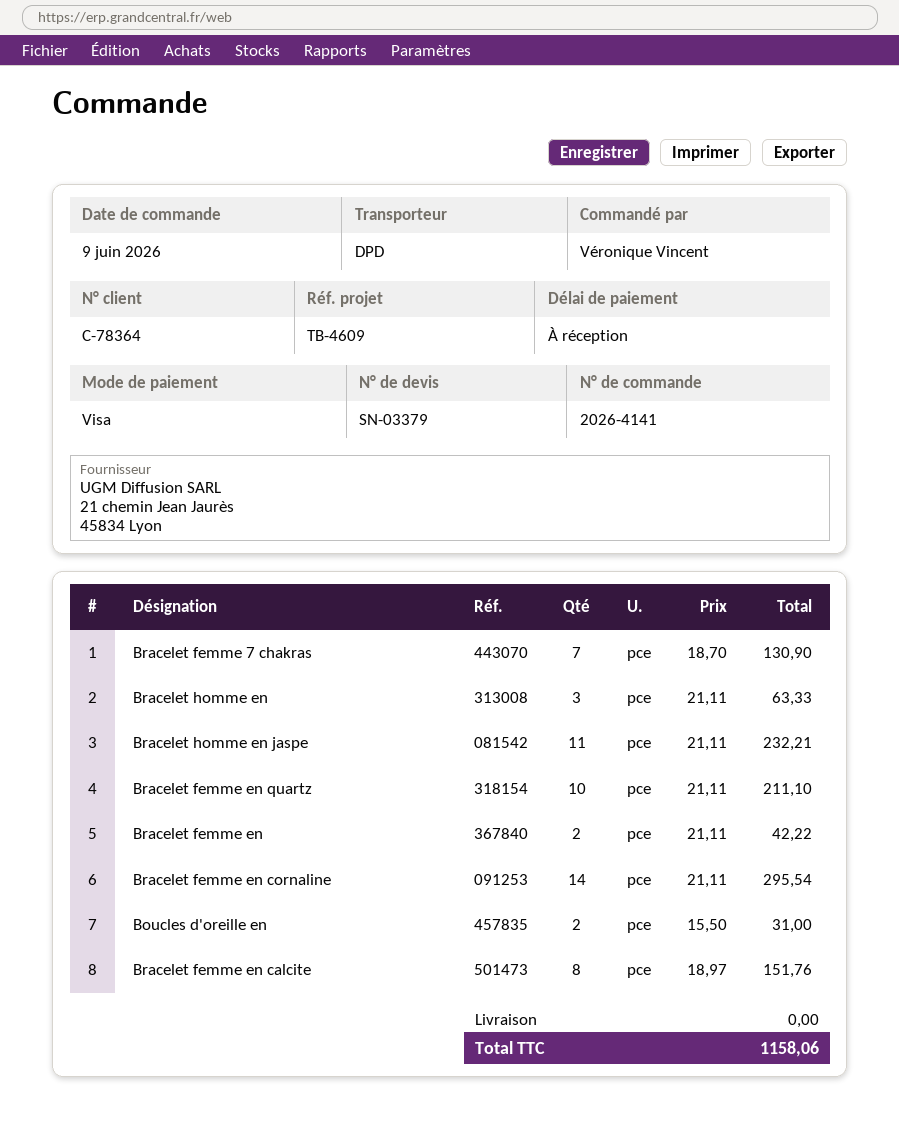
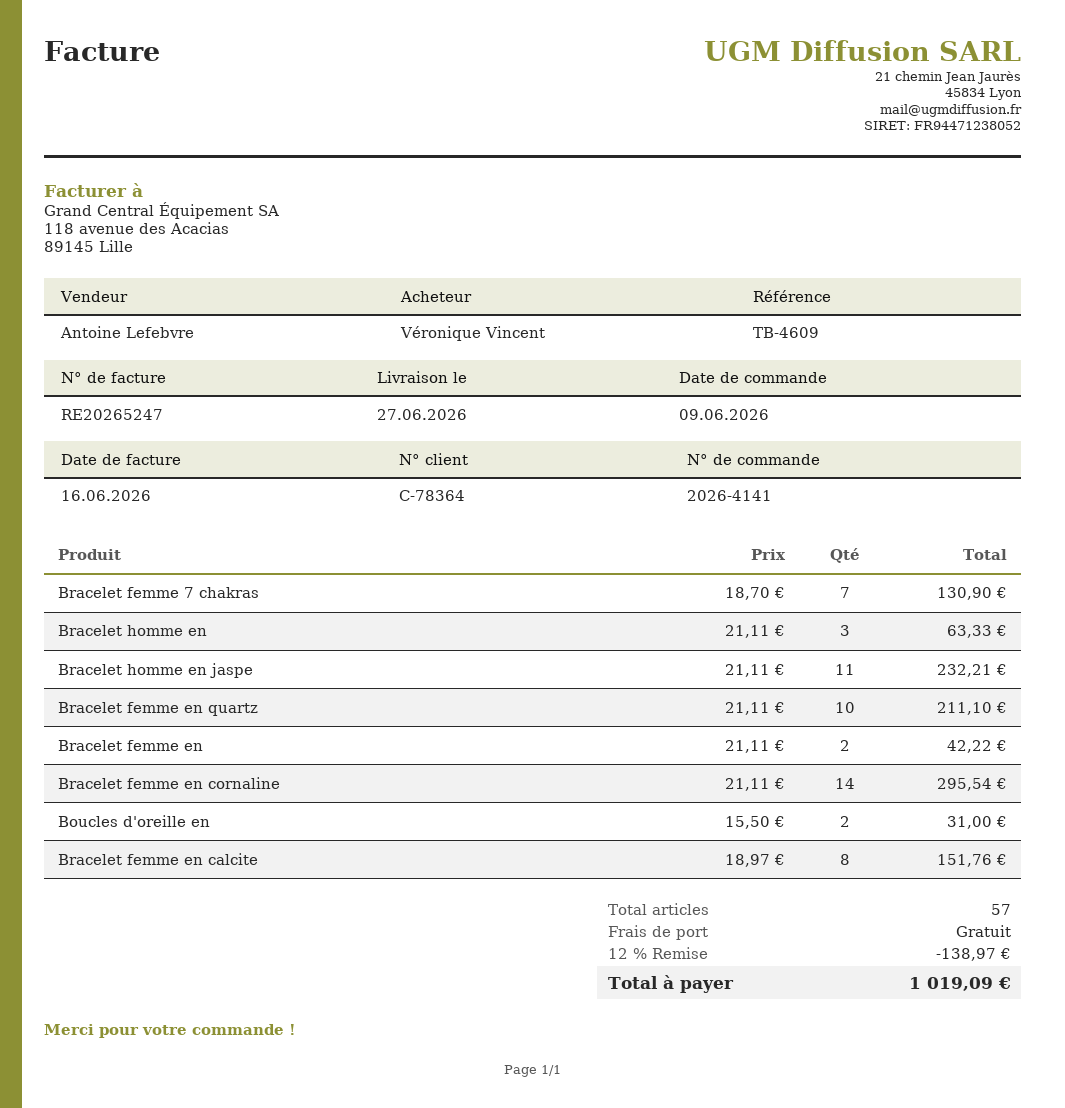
discount: none -> 12% = 138.97
total: 1158.06 -> 1019.09

